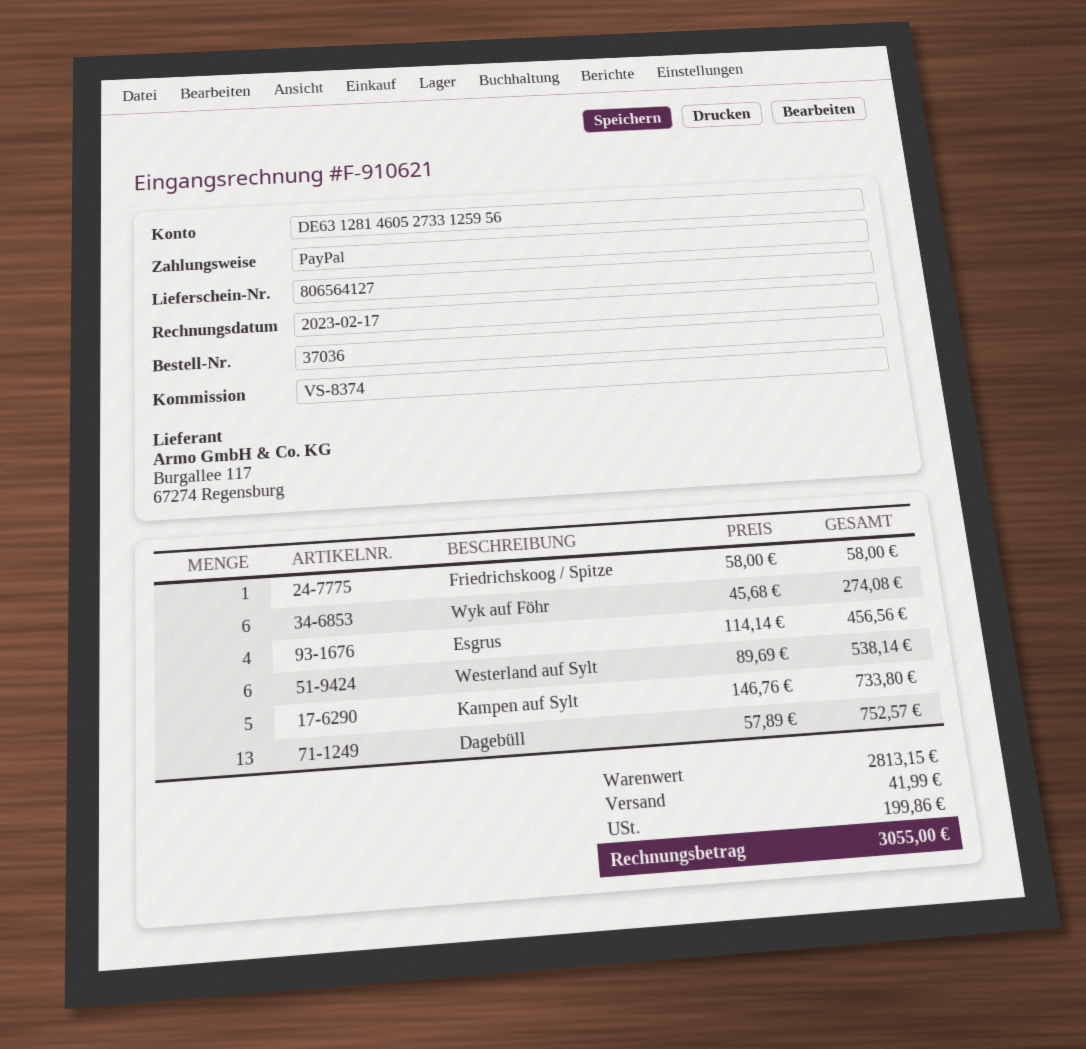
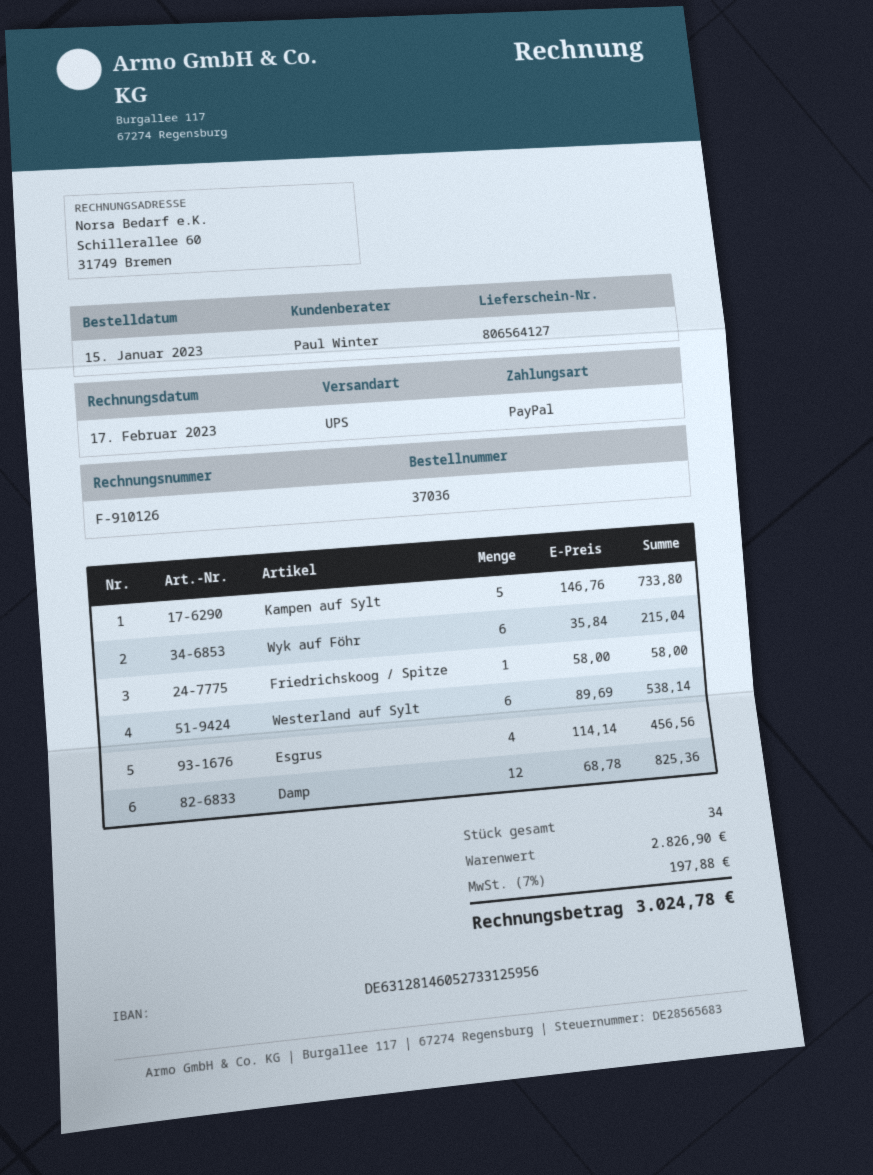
invoice number: F-910621 -> F-910126
Wyk auf Föhr: 6 x 45.68 = 274.08 -> 6 x 35.84 = 215.04
Dagebüll: 13 x 57.89 = 752.57 -> none
Damp: none -> 12 x 68.78 = 825.36
subtotal: 2813.15 -> 2826.90
shipping: 41.99 -> none
tax: 199.86 -> 197.88
total: 3055.00 -> 3024.78

